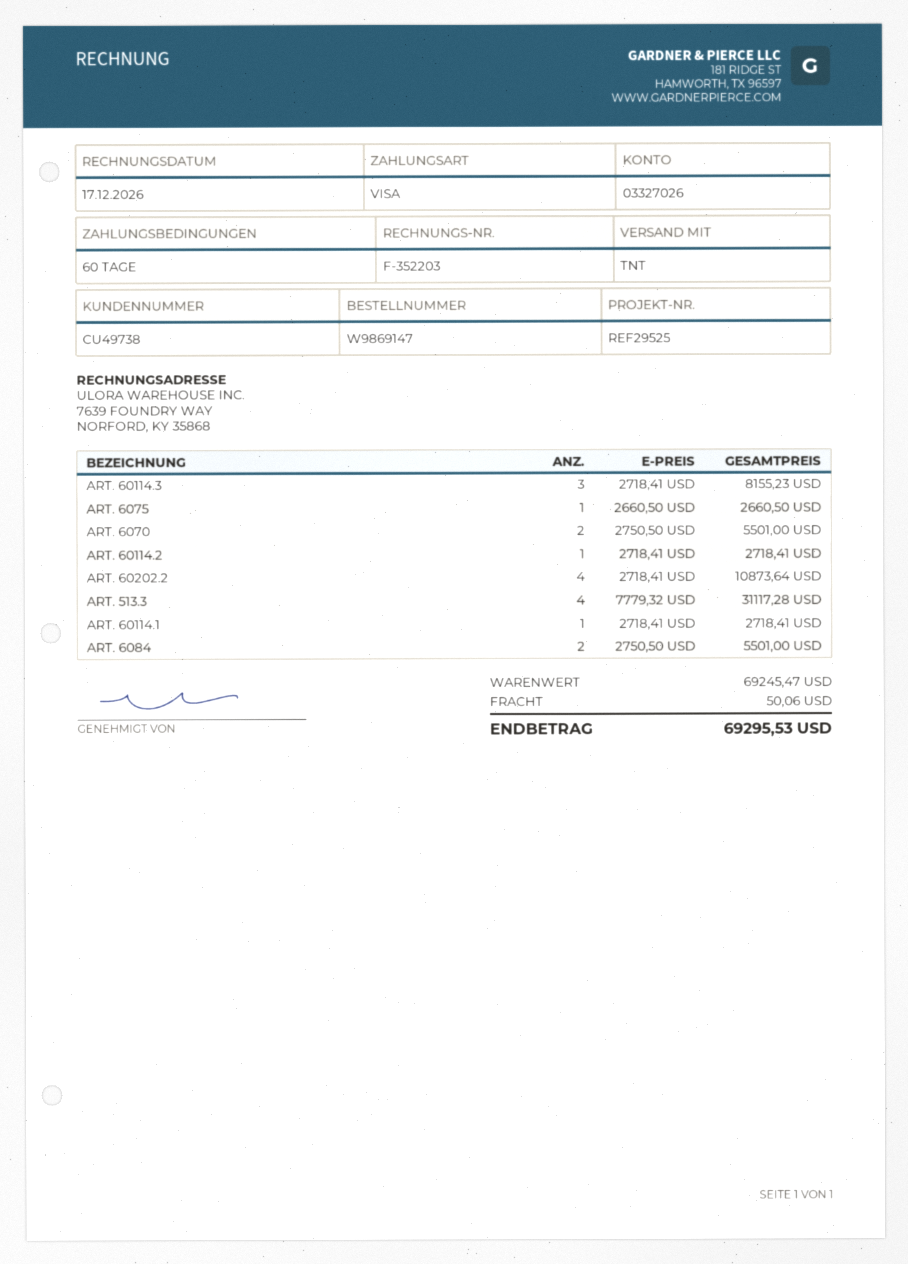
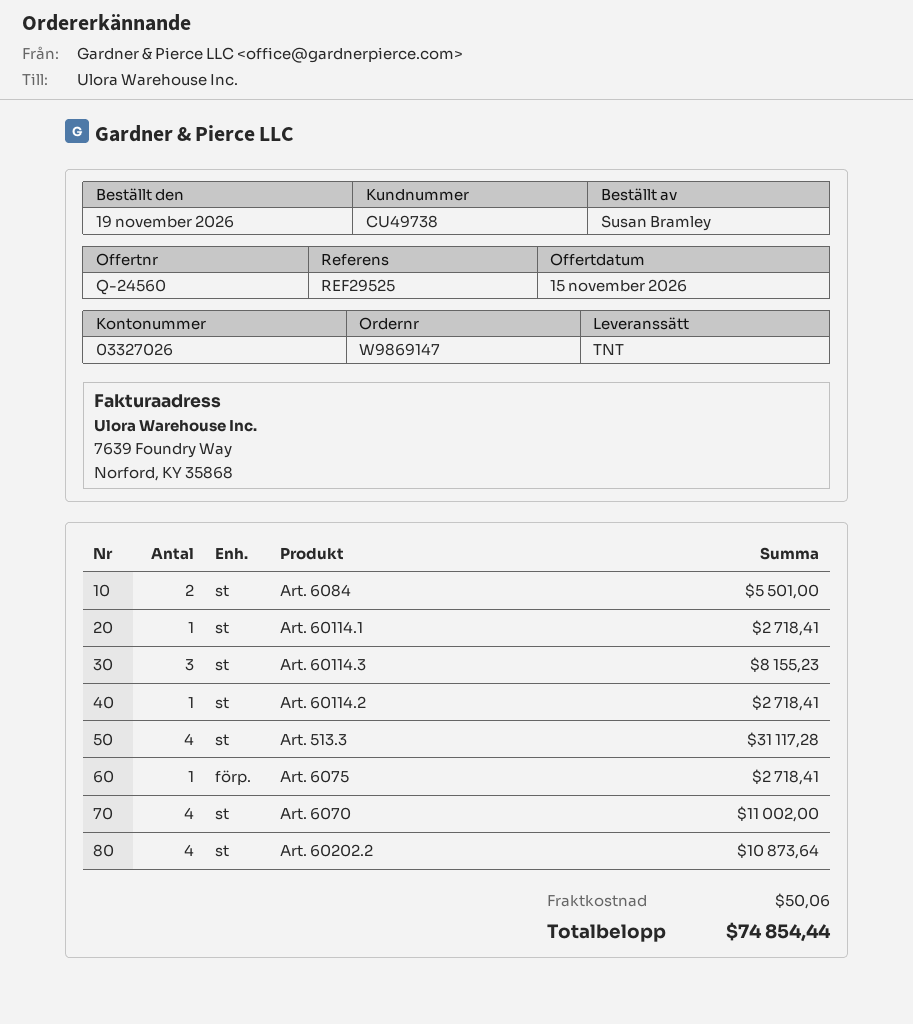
ART. 6075: 1 for 2660.50 -> 1 for 2718.41
ART. 6070: 2 for 5501.00 -> 4 for 11002.00
total: 69295.53 -> 74854.44

